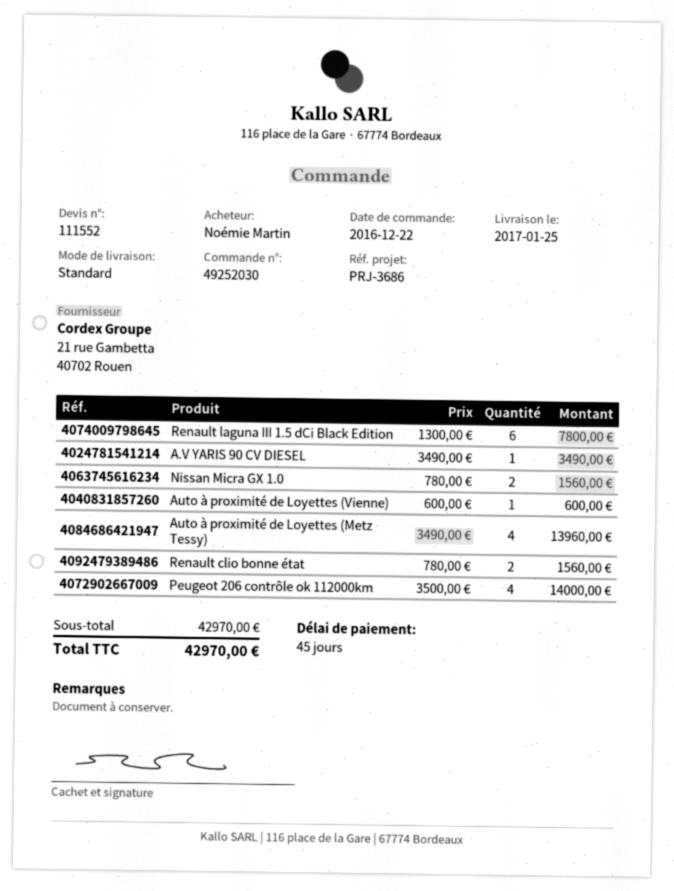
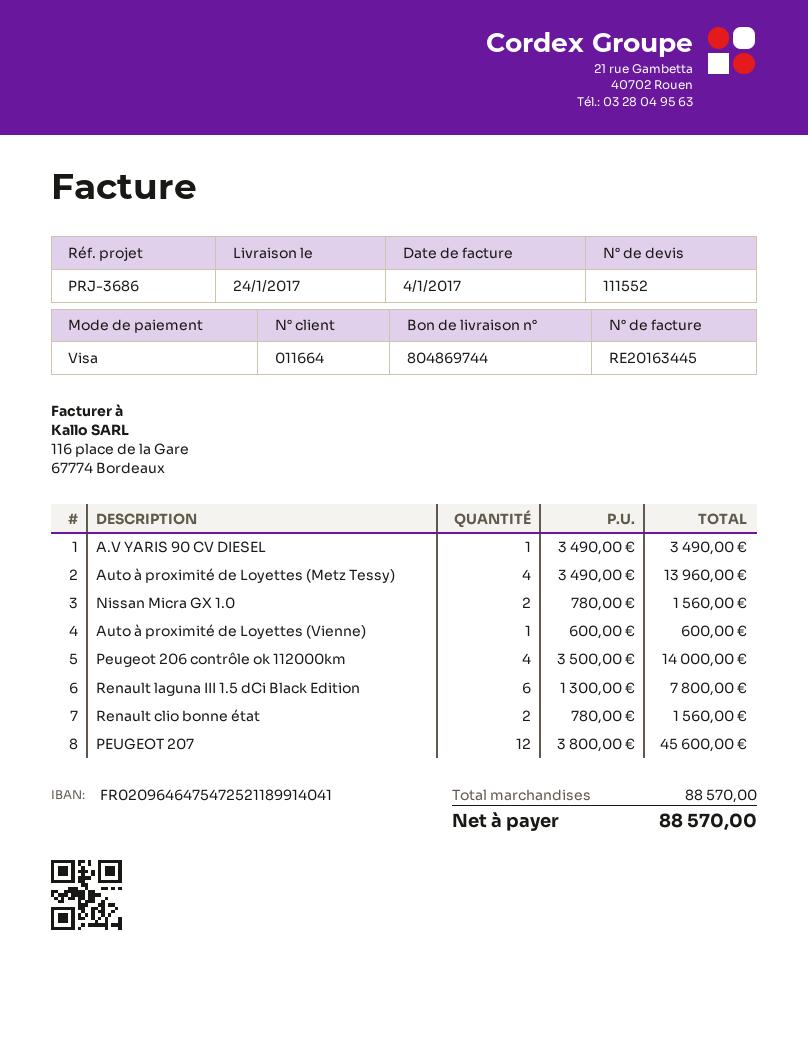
delivery date: 2017-01-25 -> 2017-01-24
PEUGEOT 207: none -> 12 x 3800.00 = 45600.00
subtotal: 42970.00 -> 88570.00
total: 42970.00 -> 88570.00

